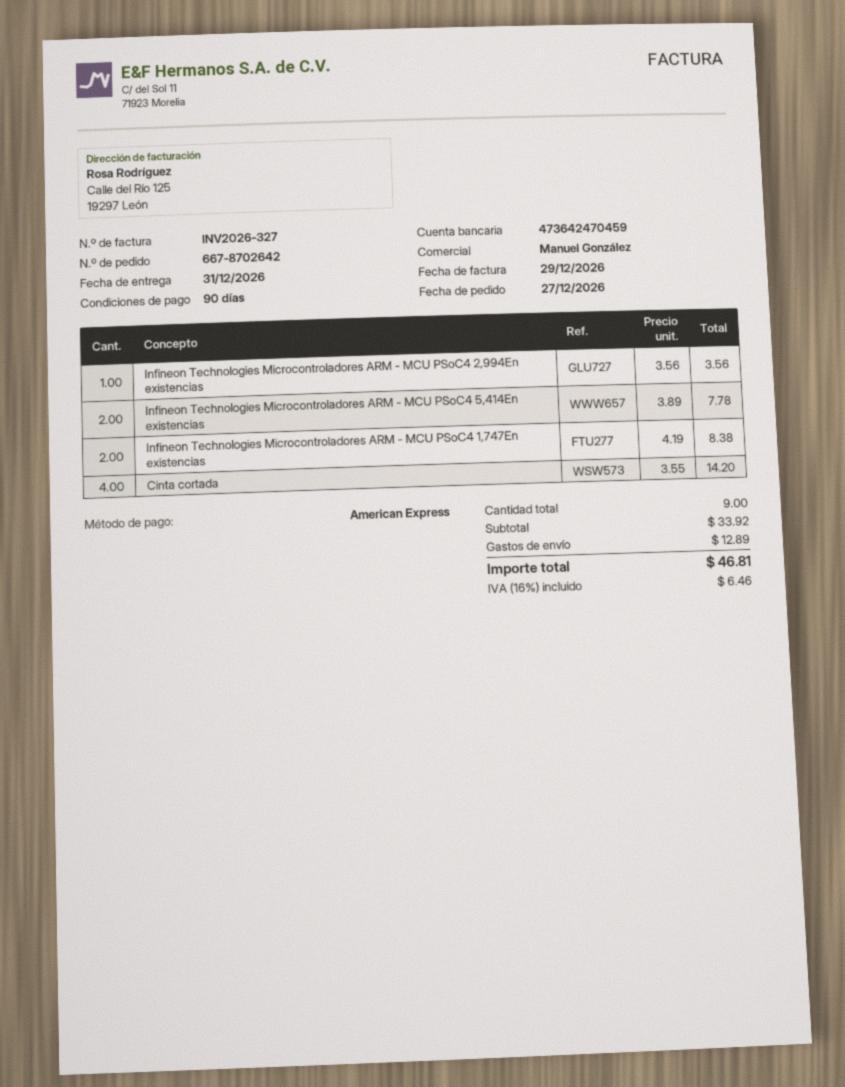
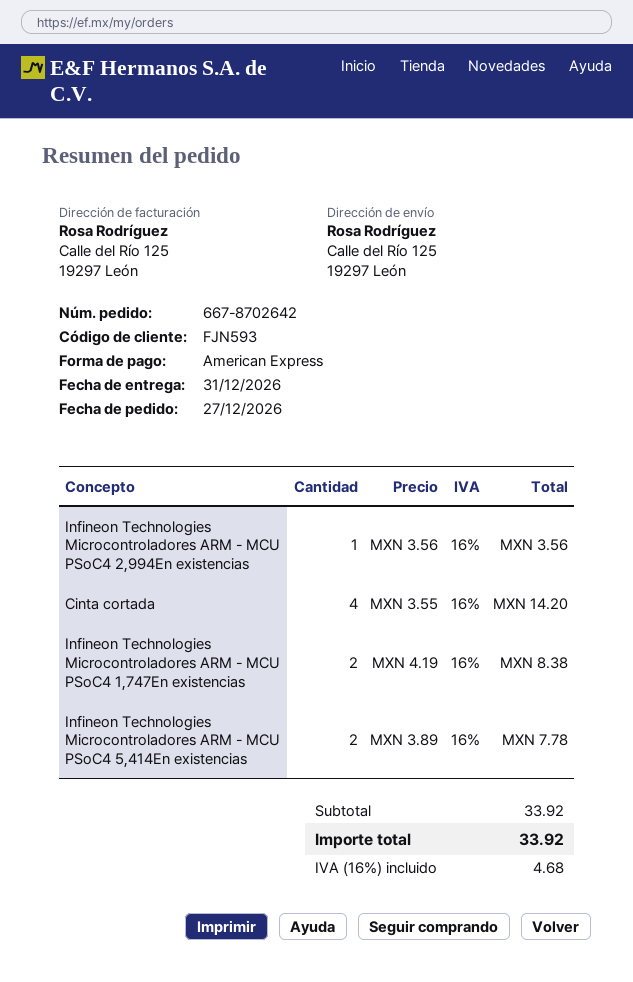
shipping: 12.89 -> none
tax: 16% = 6.46 -> 16% = 4.68
total: 46.81 -> 33.92

